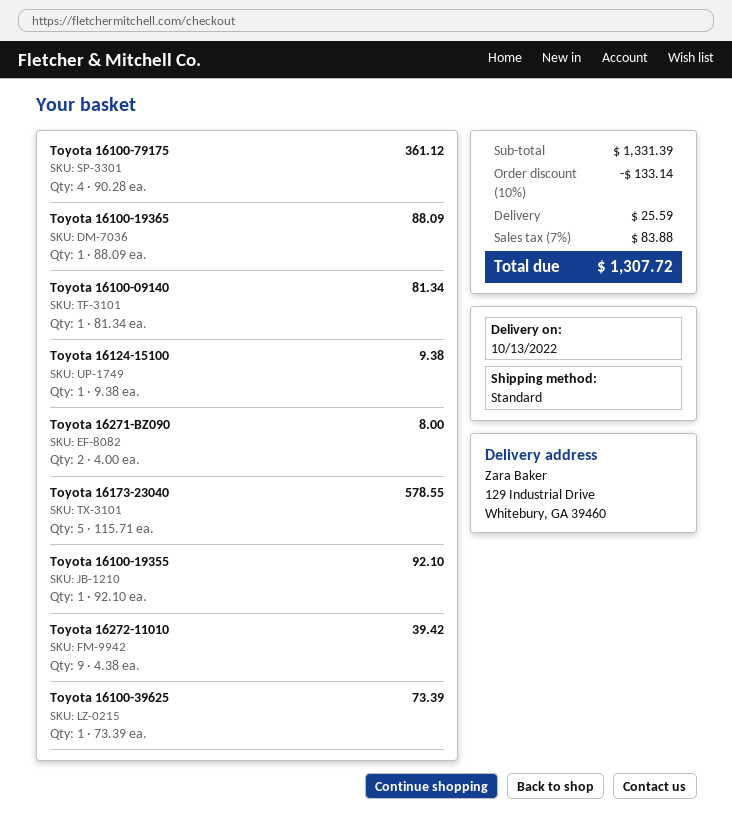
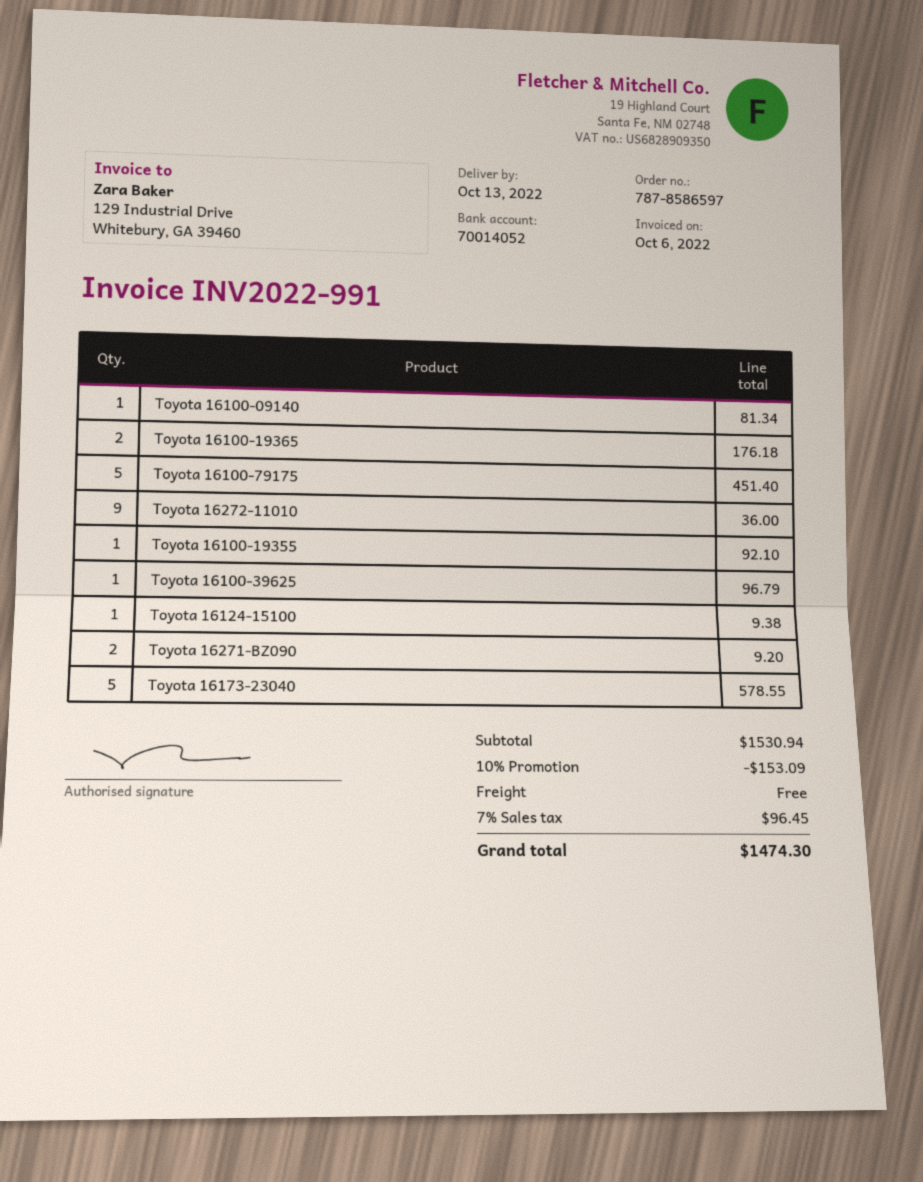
Toyota 16100-79175: 4 for 361.12 -> 5 for 451.40
Toyota 16100-19365: 1 for 88.09 -> 2 for 176.18
Toyota 16271-BZ090: 2 for 8.00 -> 2 for 9.20
Toyota 16272-11010: 9 for 39.42 -> 9 for 36.00
Toyota 16100-39625: 1 for 73.39 -> 1 for 96.79
subtotal: 1331.39 -> 1530.94
discount: 10% = 133.14 -> 10% = 153.09
shipping: 25.59 -> 0.00
tax: 7% = 83.88 -> 7% = 96.45
total: 1307.72 -> 1474.30

